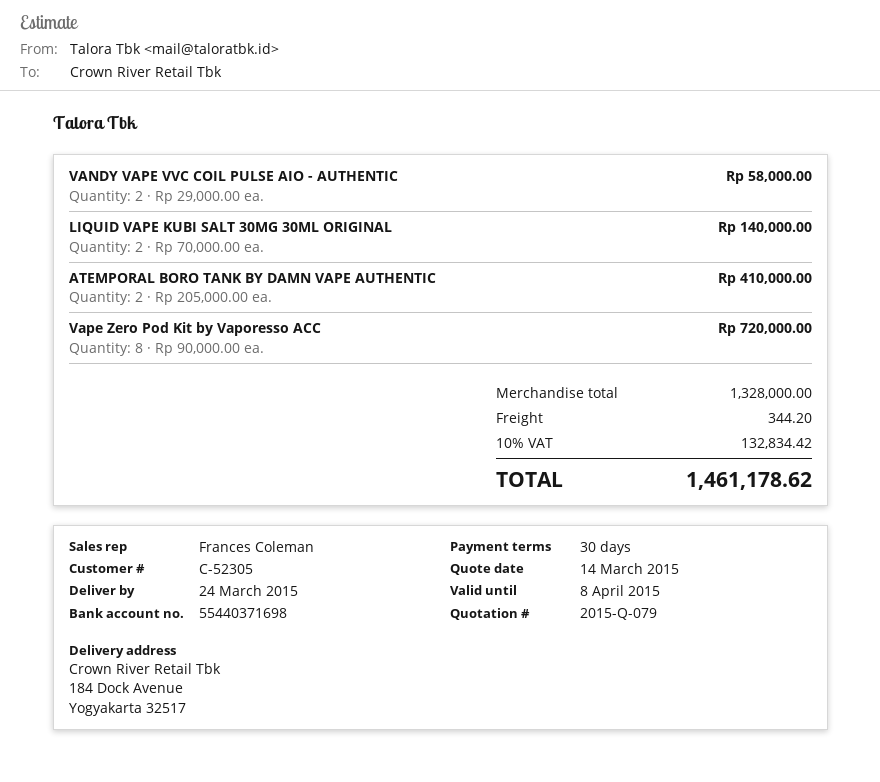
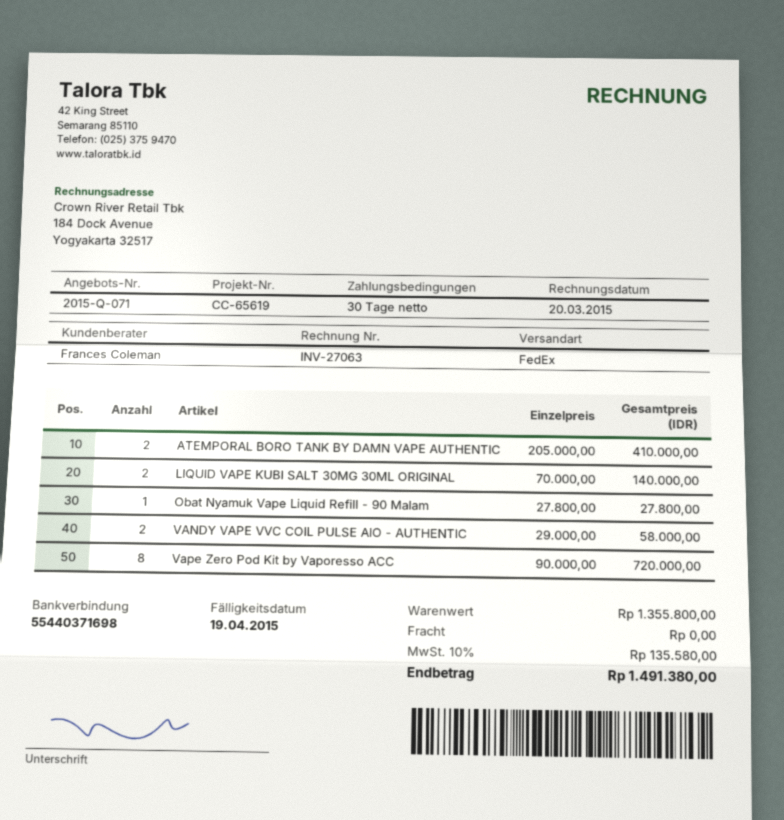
quote number: 2015-Q-079 -> 2015-Q-071
Obat Nyamuk Vape Liquid Refill - 90 Malam: none -> 1 x 27800.00 = 27800.00
subtotal: 1328000.00 -> 1355800.00
shipping: 344.20 -> 0.00
tax: 10% = 132834.42 -> 10% = 135580.00
total: 1461178.62 -> 1491380.00

